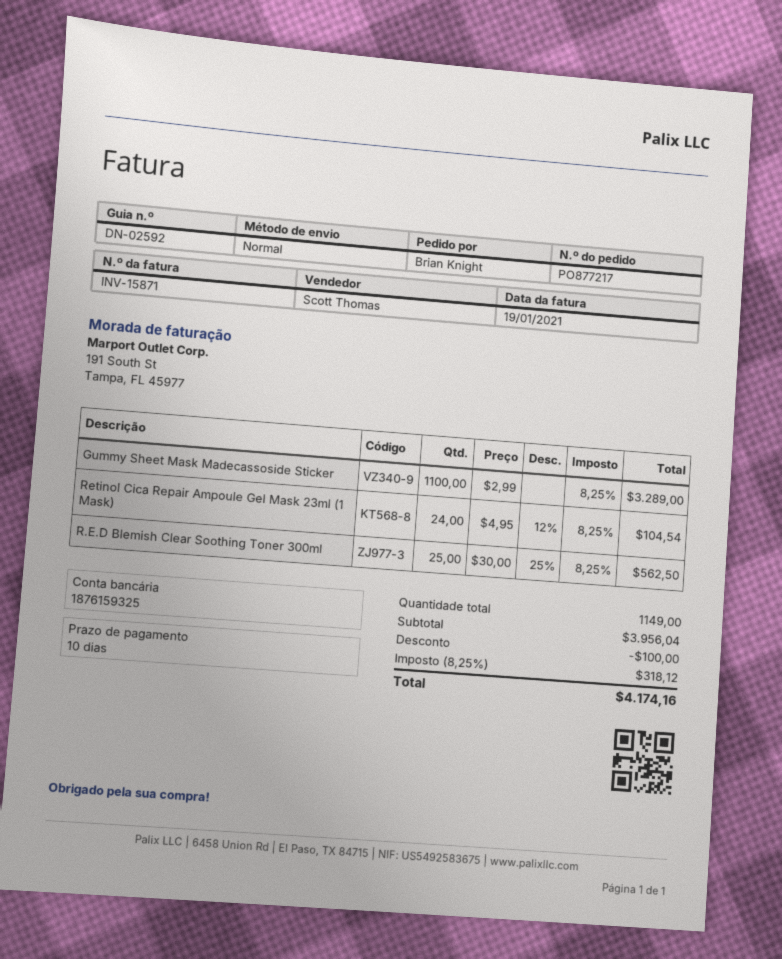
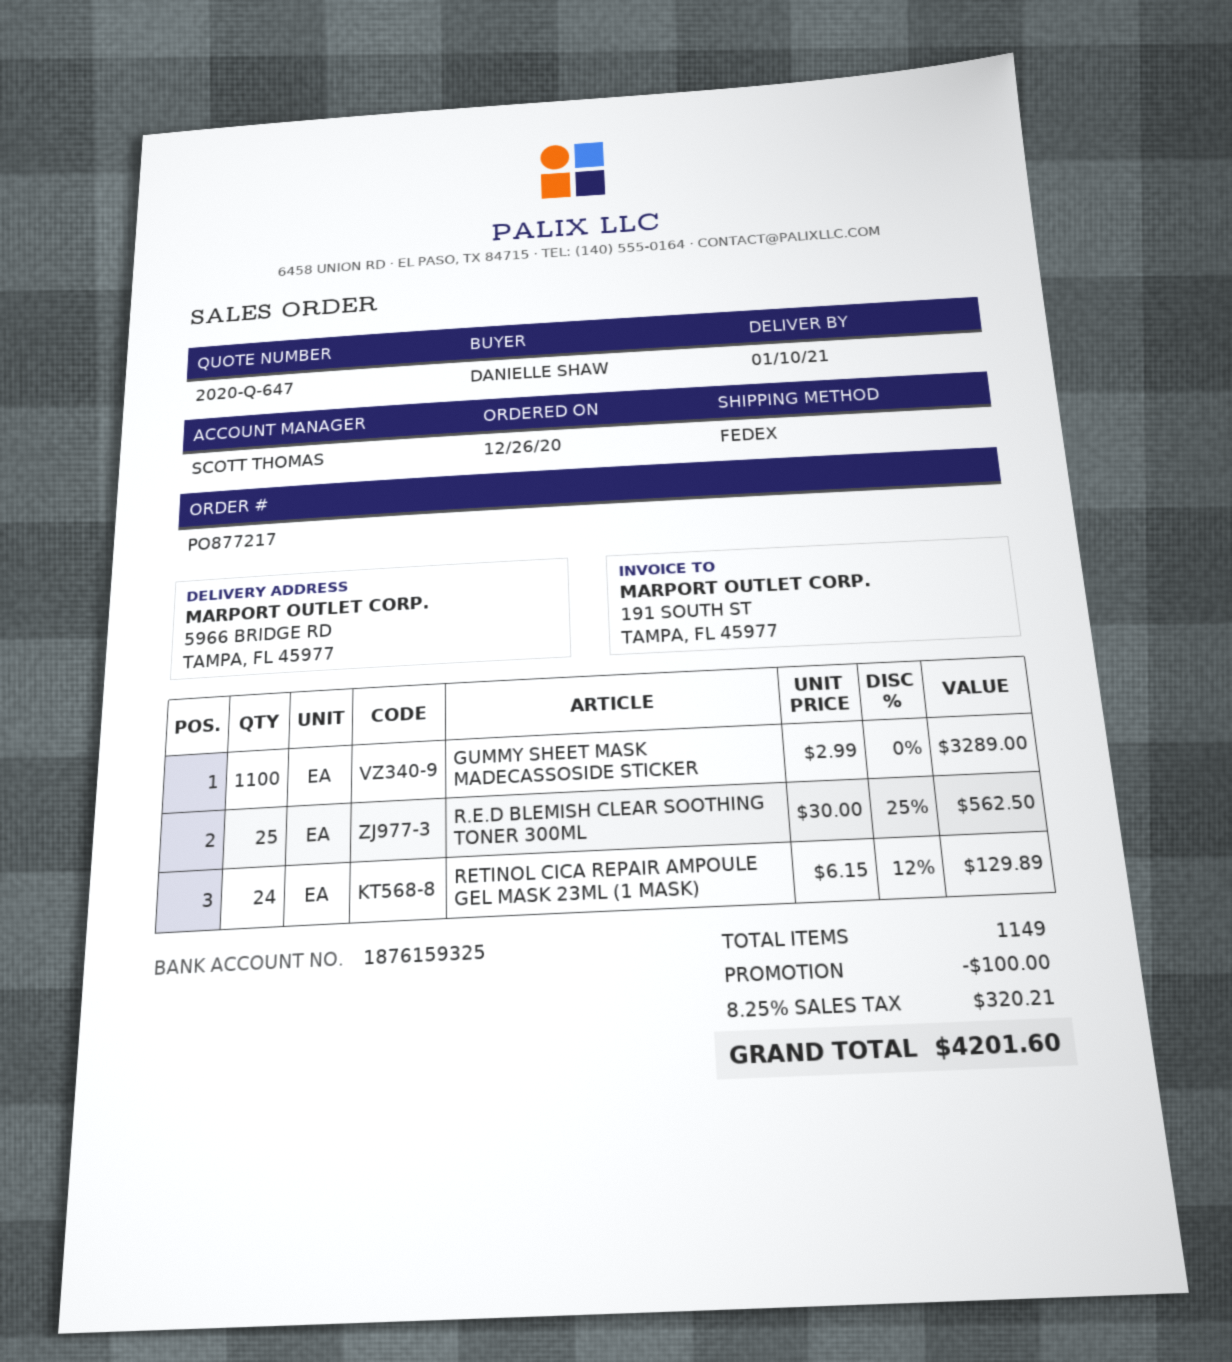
ordered by: Brian Knight -> DANIELLE SHAW
shipping method: standard -> FedEx
Retinol Cica Repair Ampoule Gel Mask 23ml (1 Mask): 24 x 4.95 - 12% = 104.54 -> 24 x 6.15 - 12% = 129.89
tax: 8.25% = 318.12 -> 8.25% = 320.21
total: 4174.16 -> 4201.60

